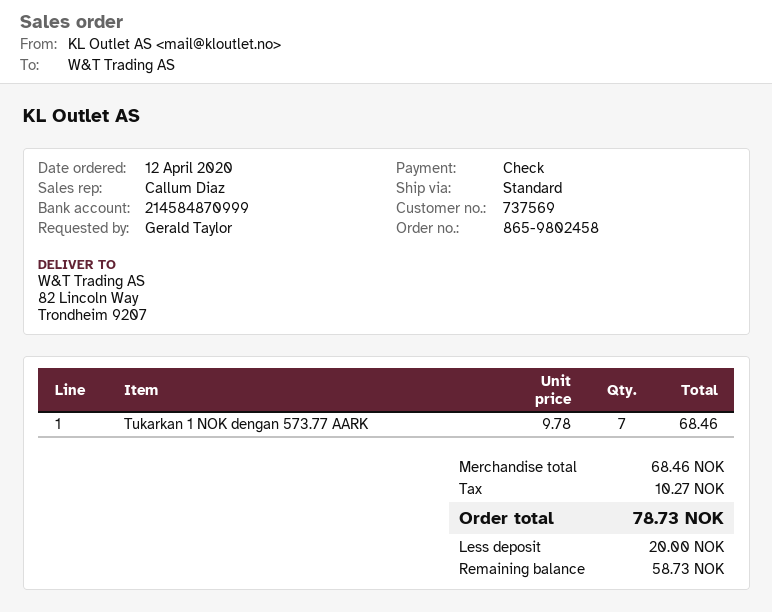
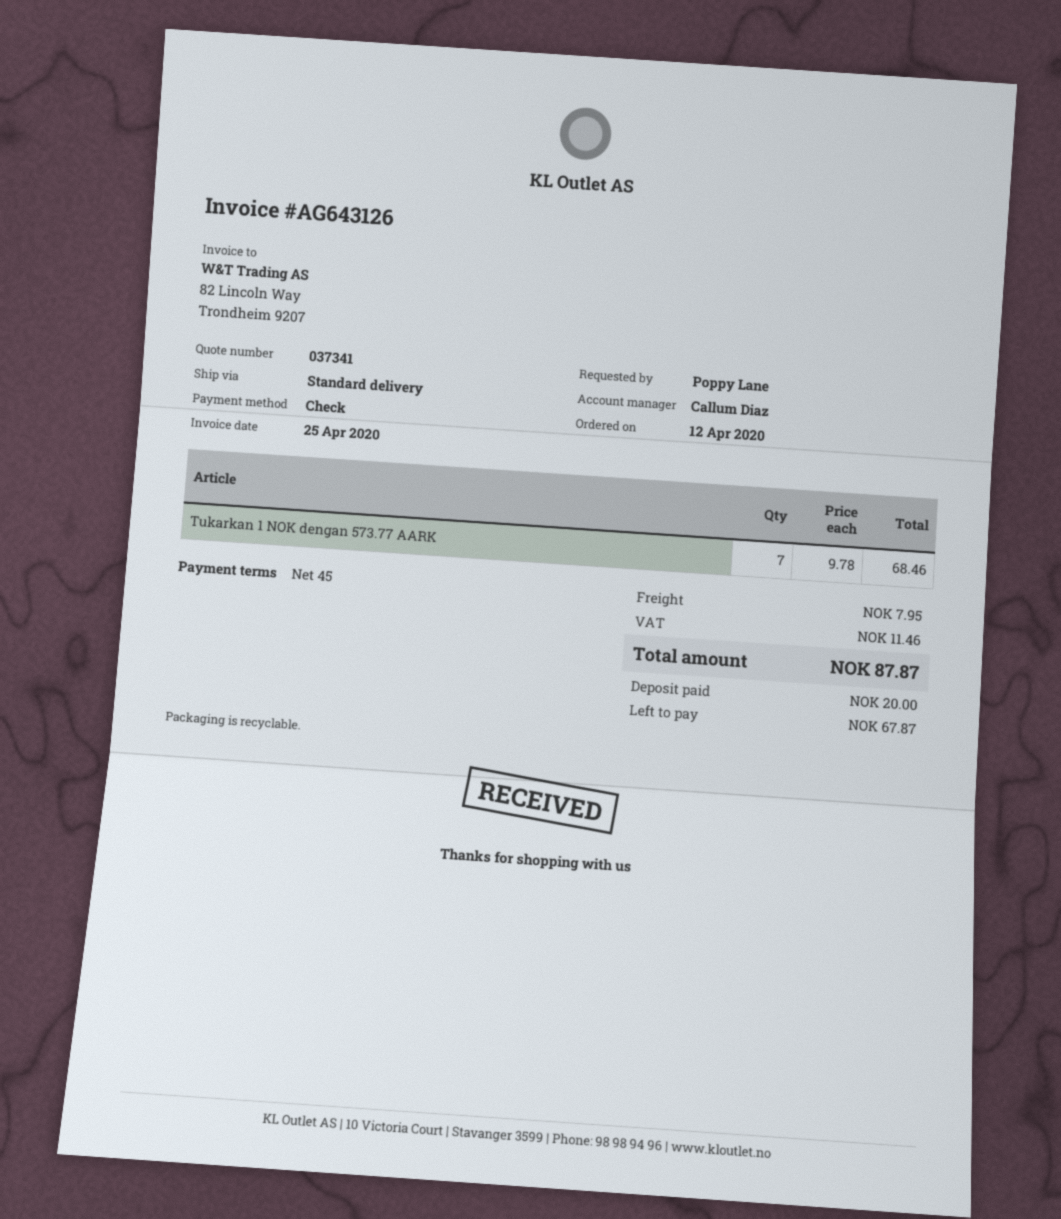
ordered by: Gerald Taylor -> Poppy Lane
shipping: none -> 7.95
tax: 10.27 -> 11.46
total: 78.73 -> 87.87
balance: 58.73 -> 67.87

